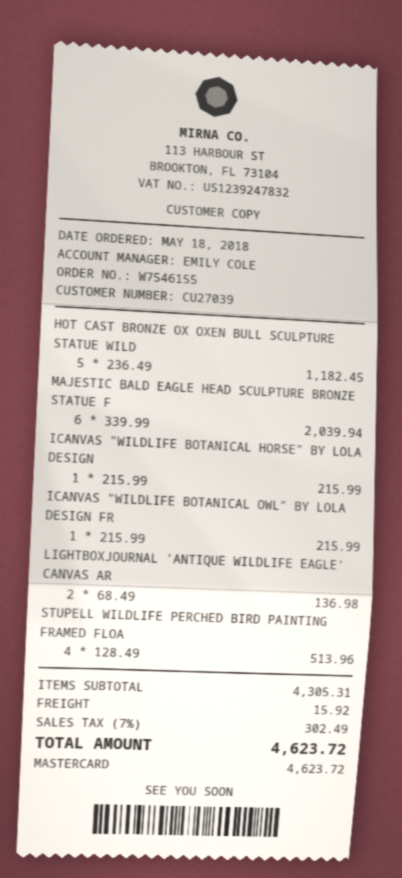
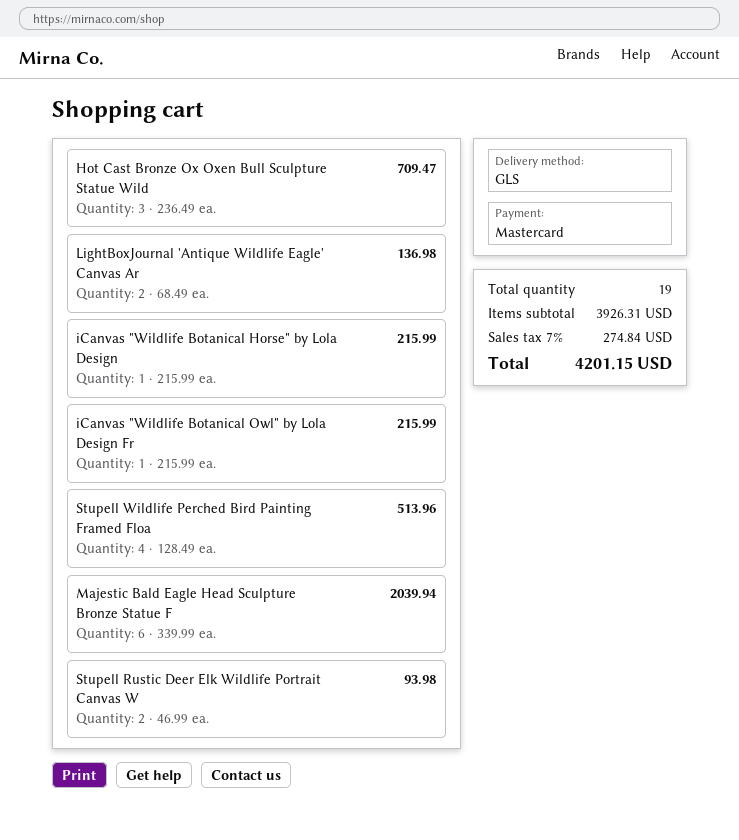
HOT CAST BRONZE OX OXEN BULL SCULPTURE STATUE WILD: 5 x 236.49 = 1182.45 -> 3 x 236.49 = 709.47
Stupell Rustic Deer Elk Wildlife Portrait Canvas W: none -> 2 x 46.99 = 93.98
subtotal: 4305.31 -> 3926.31
shipping: 15.92 -> none
tax: 7% = 302.49 -> 7% = 274.84
total: 4623.72 -> 4201.15

